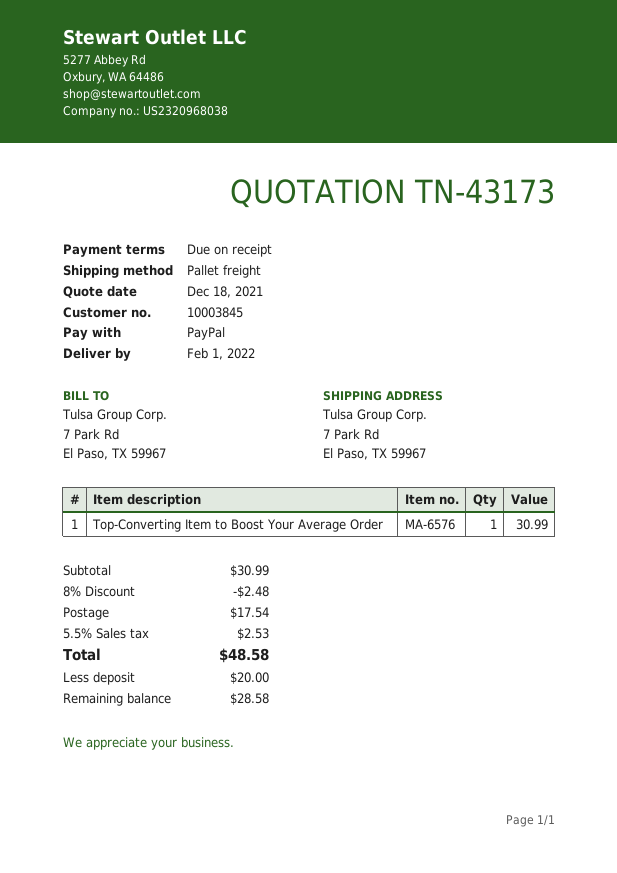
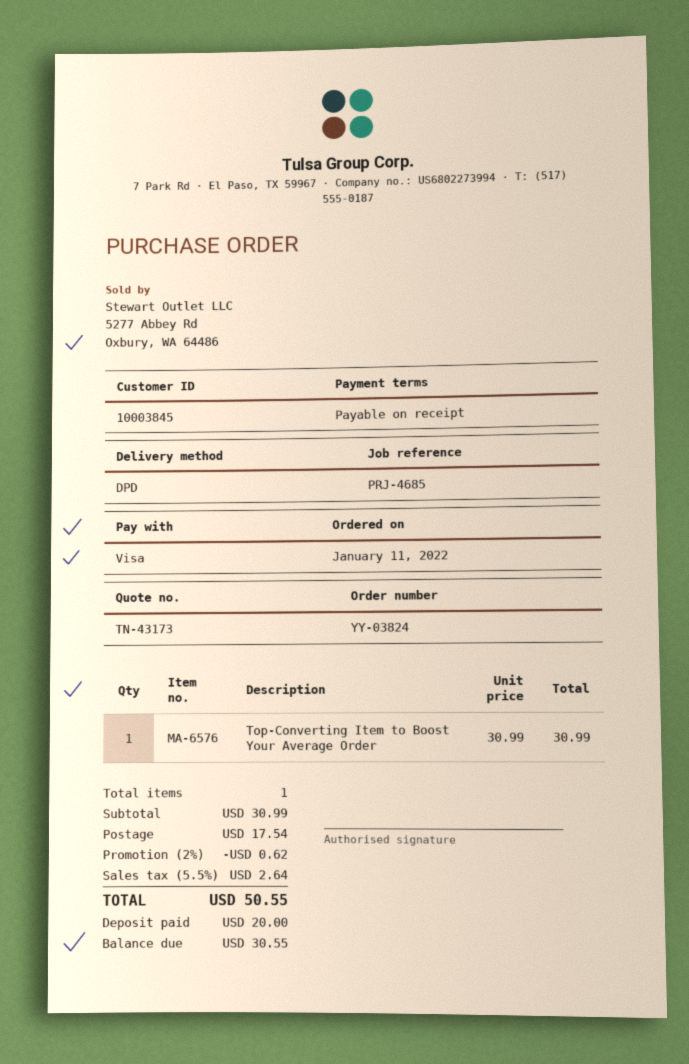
payment method: PayPal -> Visa
shipping method: pallet freight -> DPD
discount: 8% = 2.48 -> 2% = 0.62
tax: 5.5% = 2.53 -> 5.5% = 2.64
total: 48.58 -> 50.55
balance: 28.58 -> 30.55

